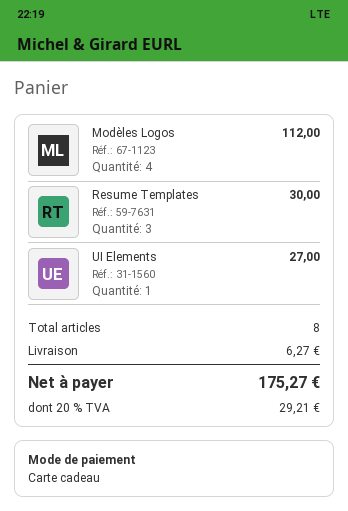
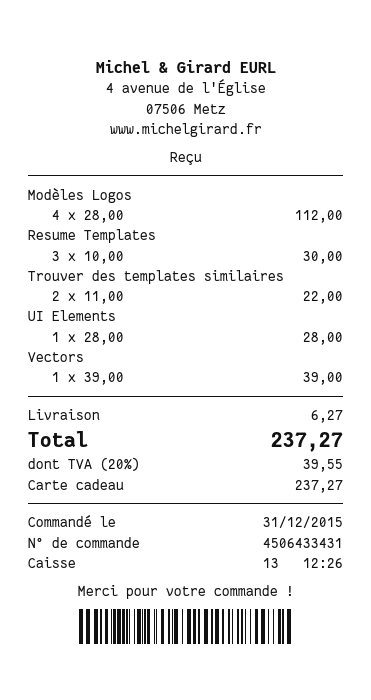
UI Elements: 1 for 27.00 -> 1 for 28.00
Trouver des templates similaires: none -> 2 for 22.00
Vectors: none -> 1 for 39.00
tax: 20% = 29.21 -> 20% = 39.55
total: 175.27 -> 237.27

